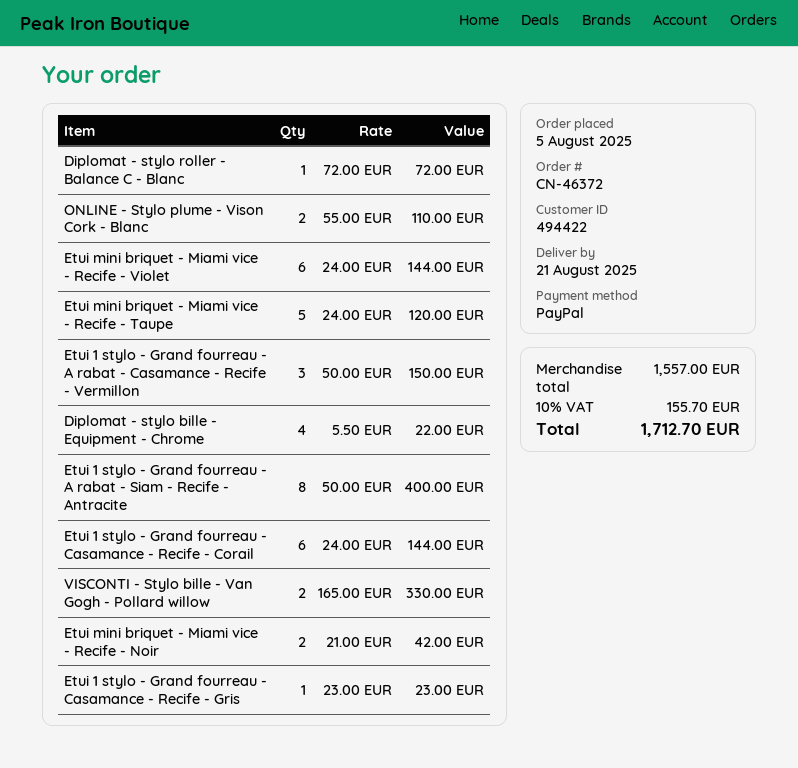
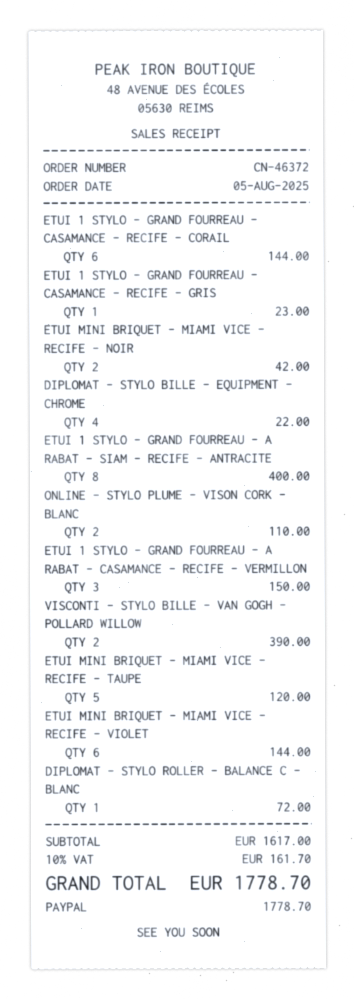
VISCONTI - Stylo bille - Van Gogh - Pollard willow: 2 for 330.00 -> 2 for 390.00
subtotal: 1557.00 -> 1617.00
tax: 10% = 155.70 -> 10% = 161.70
total: 1712.70 -> 1778.70

